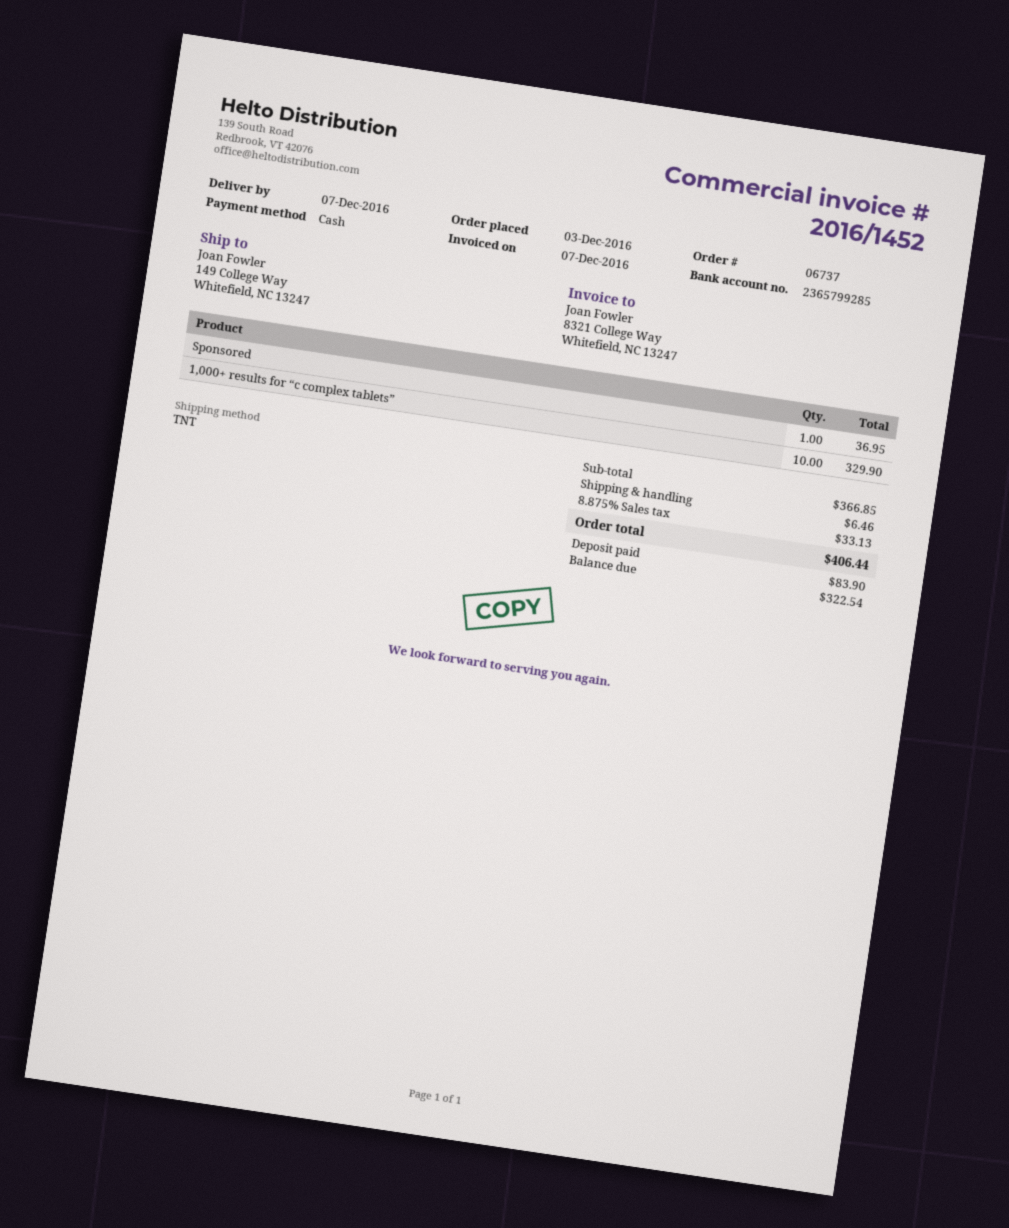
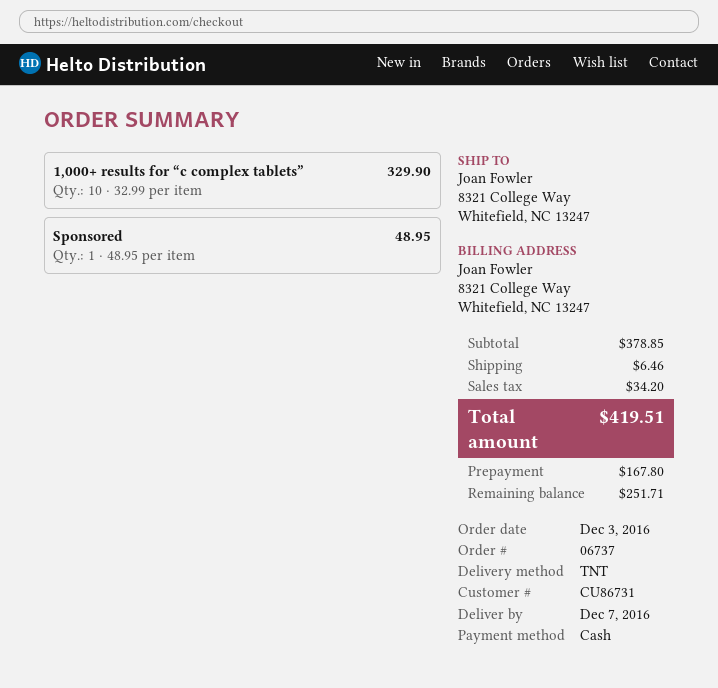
ship to: 149 College Way, Whitefield, NC 13247 -> 8321 College Way, Whitefield, NC 13247
Sponsored: 1 for 36.95 -> 1 for 48.95
subtotal: 366.85 -> 378.85
tax: 33.13 -> 34.20
total: 406.44 -> 419.51
deposit: 83.90 -> 167.80
balance: 322.54 -> 251.71

